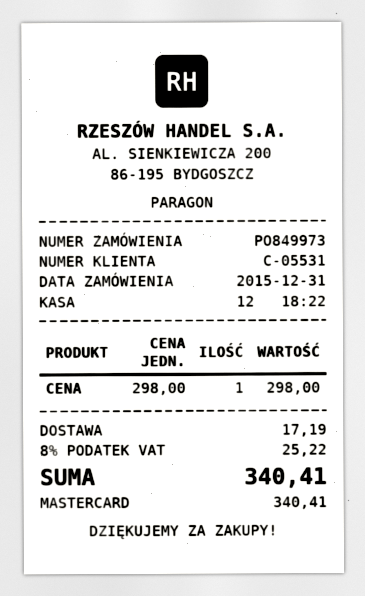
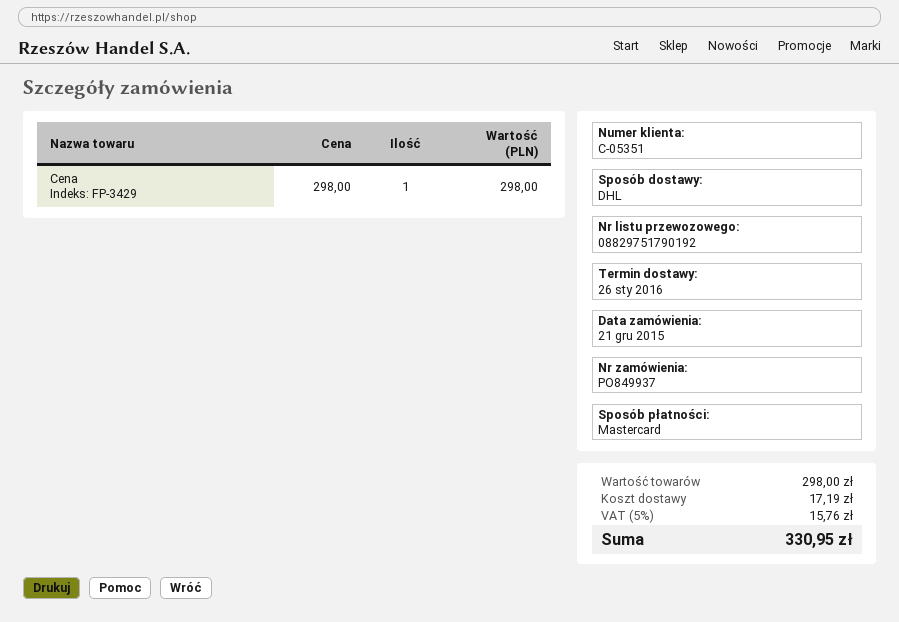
order number: PO849973 -> PO849937
order date: 2015-12-31 -> 2015-12-21
customer number: C-05531 -> C-05351
tax: 8% = 25.22 -> 5% = 15.76
total: 340.41 -> 330.95

